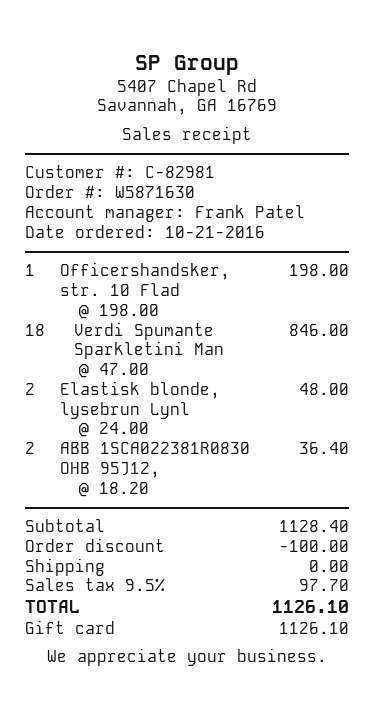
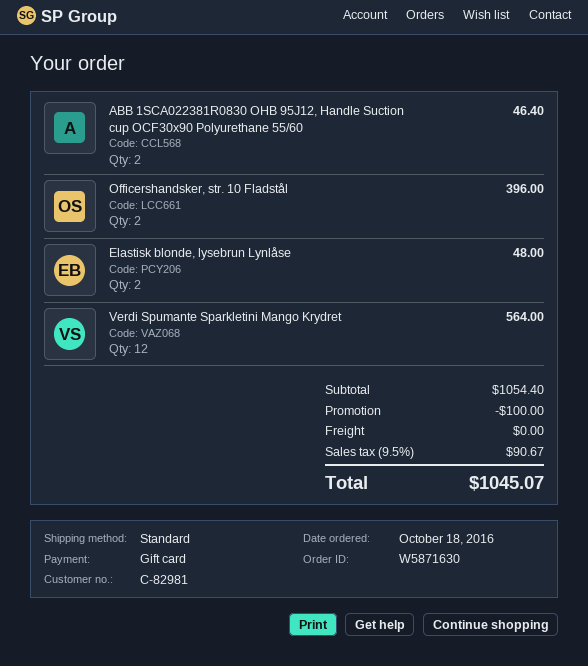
order date: 2016-10-21 -> 2016-10-18
Officershandsker, str. 10 Flad: 1 for 198.00 -> 2 for 396.00
Verdi Spumante Sparkletini Man: 18 for 846.00 -> 12 for 564.00
ABB 1SCA022381R0830 OHB 95J12,: 2 for 36.40 -> 2 for 46.40
subtotal: 1128.40 -> 1054.40
tax: 9.5% = 97.70 -> 9.5% = 90.67
total: 1126.10 -> 1045.07

